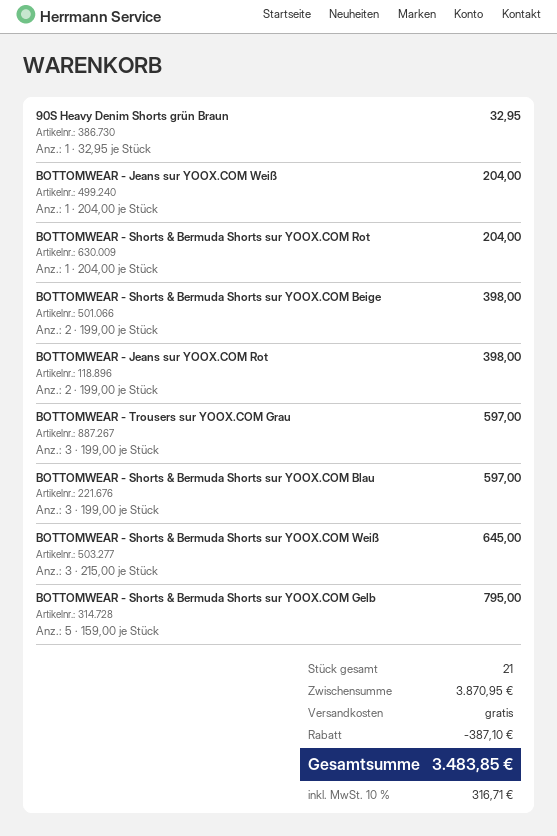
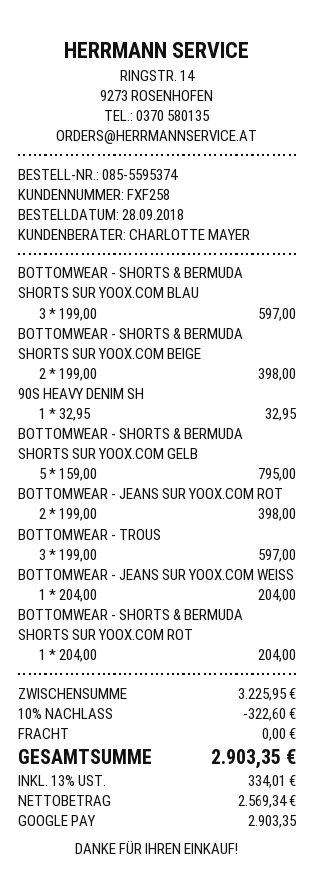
BOTTOMWEAR - Shorts & Bermuda Shorts sur YOOX.COM Weiß: 3 x 215.00 = 645.00 -> none
subtotal: 3870.95 -> 3225.95
discount: 387.10 -> 322.60
tax: 10% = 316.71 -> 13% = 334.01
total: 3483.85 -> 2903.35

